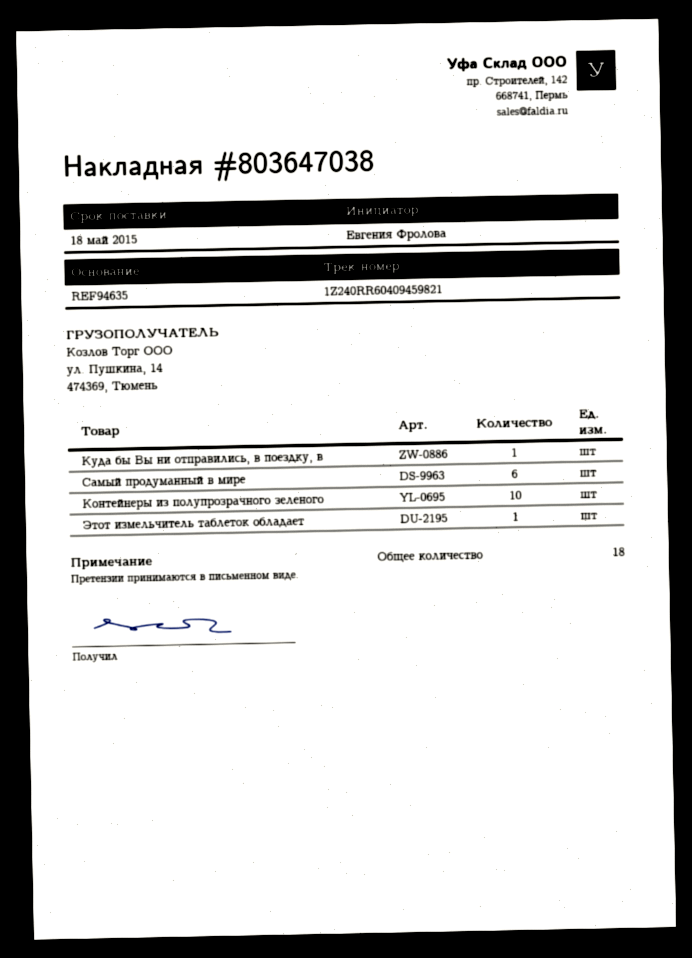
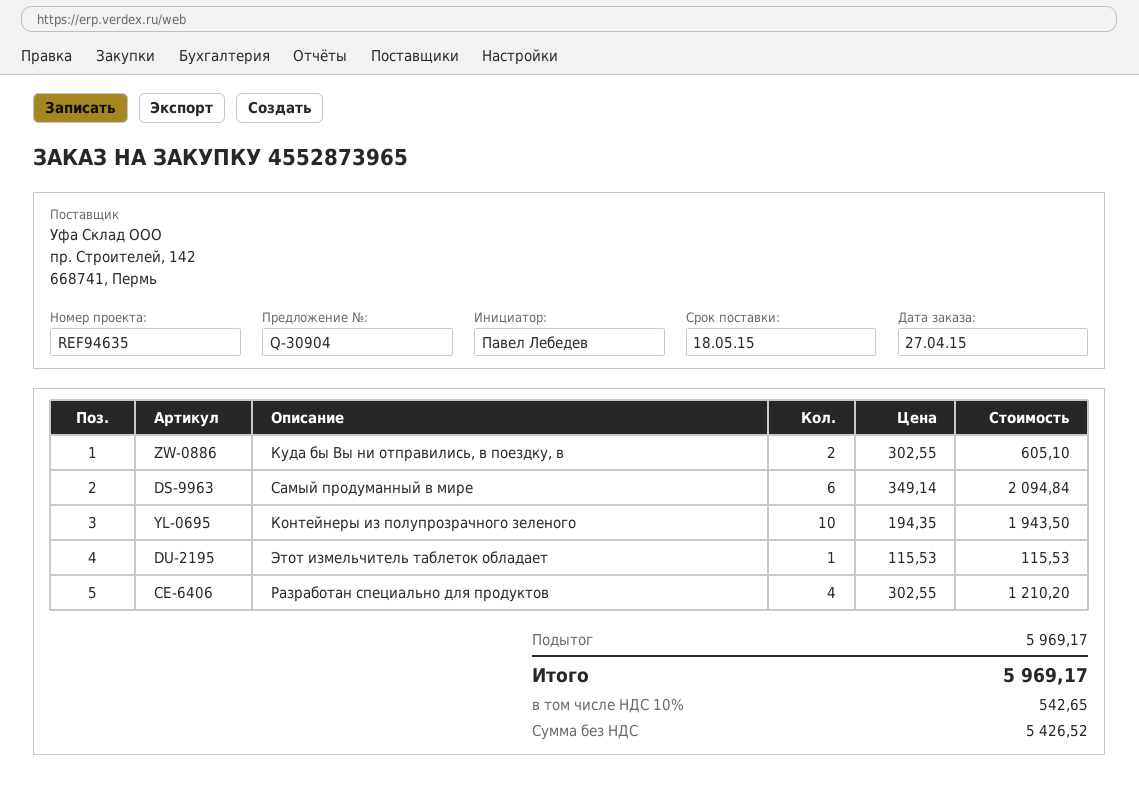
ordered by: Евгения Фролова -> Павел Лебедев
Куда бы Вы ни отправились, в поездку, в: 1 -> 2
Разработан специально для продуктов: none -> 4

